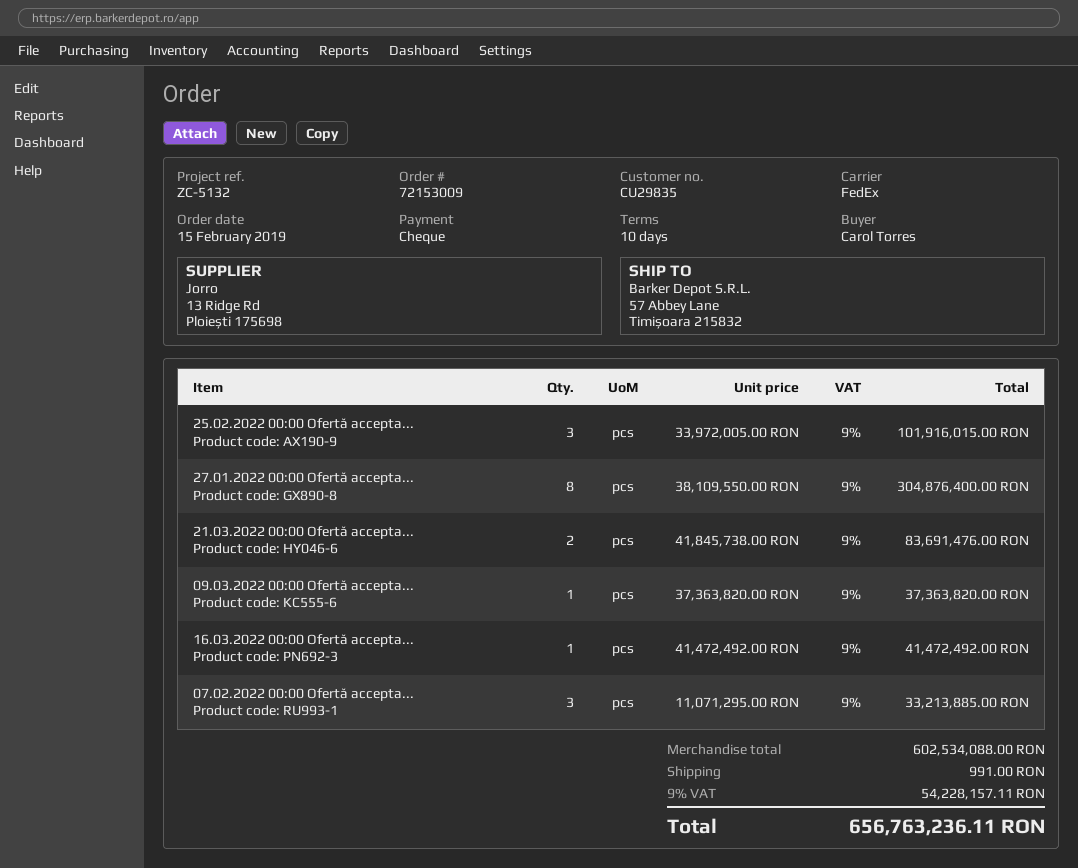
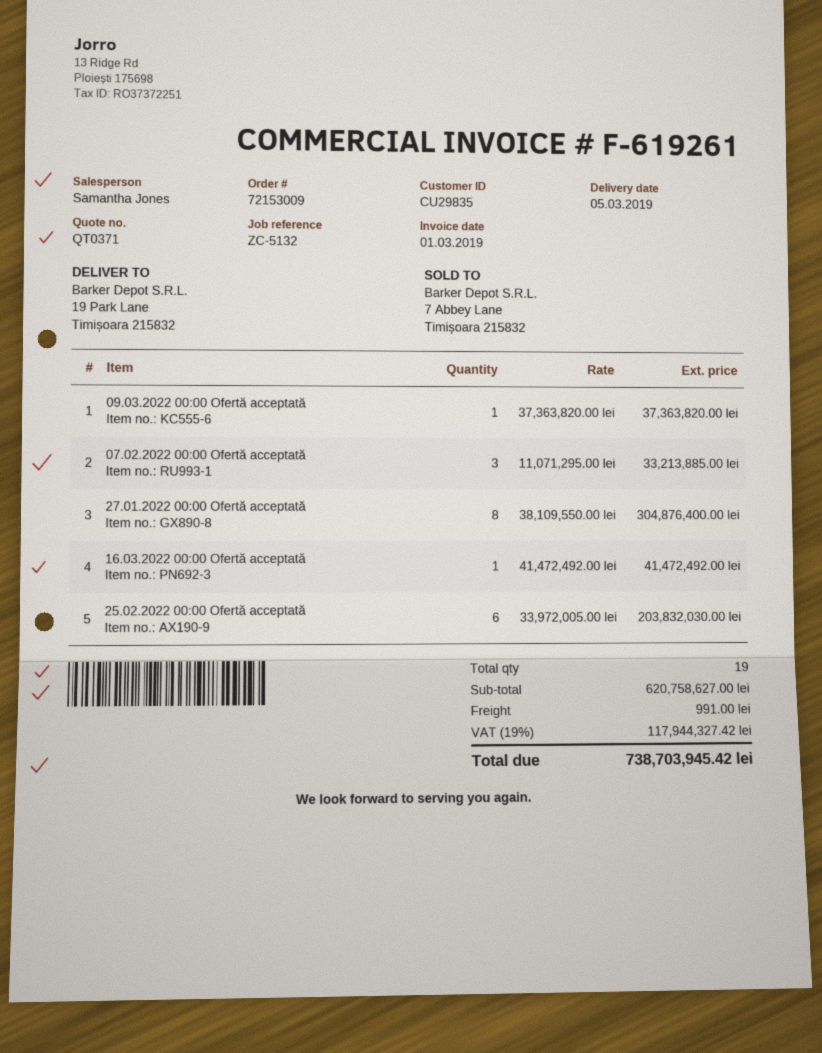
ship to: 57 Abbey Lane, Timișoara 215832 -> 19 Park Lane, Timișoara 215832
25.02.2022 00:00 Ofertă accepta...: 3 x 33972005.00 = 101916015.00 -> 6 x 33972005.00 = 203832030.00
21.03.2022 00:00 Ofertă accepta...: 2 x 41845738.00 = 83691476.00 -> none
subtotal: 602534088.00 -> 620758627.00
tax: 9% = 54228157.11 -> 19% = 117944327.42
total: 656763236.11 -> 738703945.42

